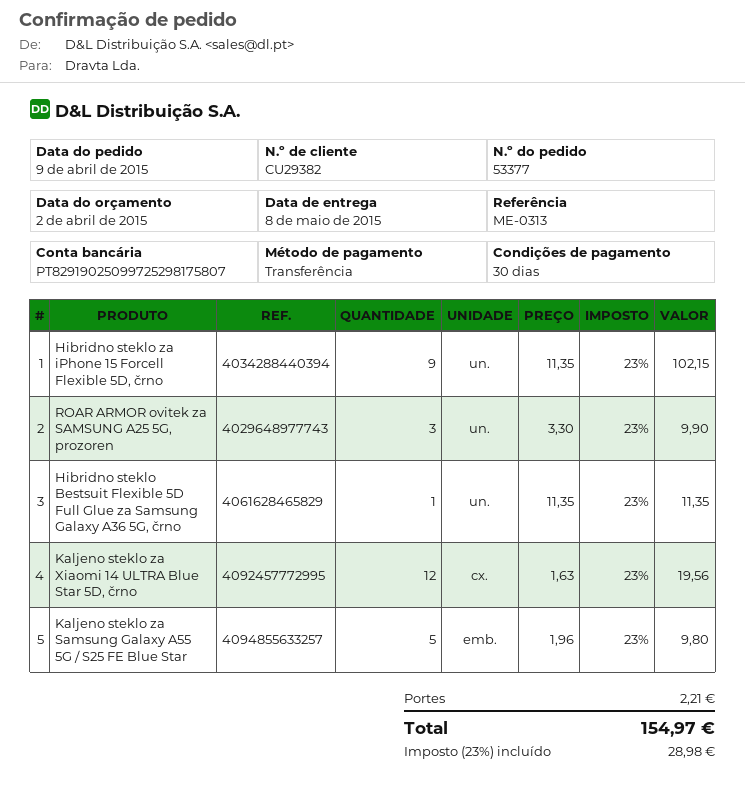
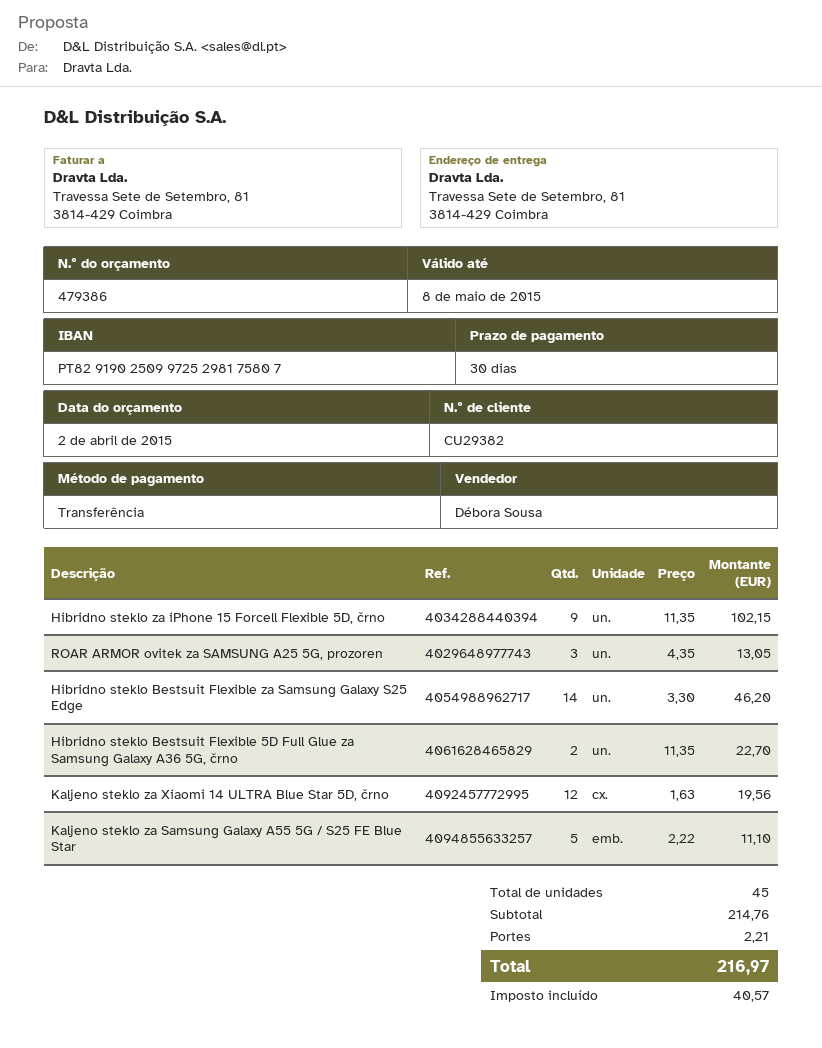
ROAR ARMOR ovitek za SAMSUNG A25 5G, prozoren: 3 x 3.30 = 9.90 -> 3 x 4.35 = 13.05
Hibridno steklo Bestsuit Flexible 5D Full Glue za Samsung Galaxy A36 5G, črno: 1 x 11.35 = 11.35 -> 2 x 11.35 = 22.70
Kaljeno steklo za Samsung Galaxy A55 5G / S25 FE Blue Star: 5 x 1.96 = 9.80 -> 5 x 2.22 = 11.10
Hibridno steklo Bestsuit Flexible za Samsung Galaxy S25 Edge: none -> 14 x 3.30 = 46.20
tax: 28.98 -> 40.57
total: 154.97 -> 216.97

